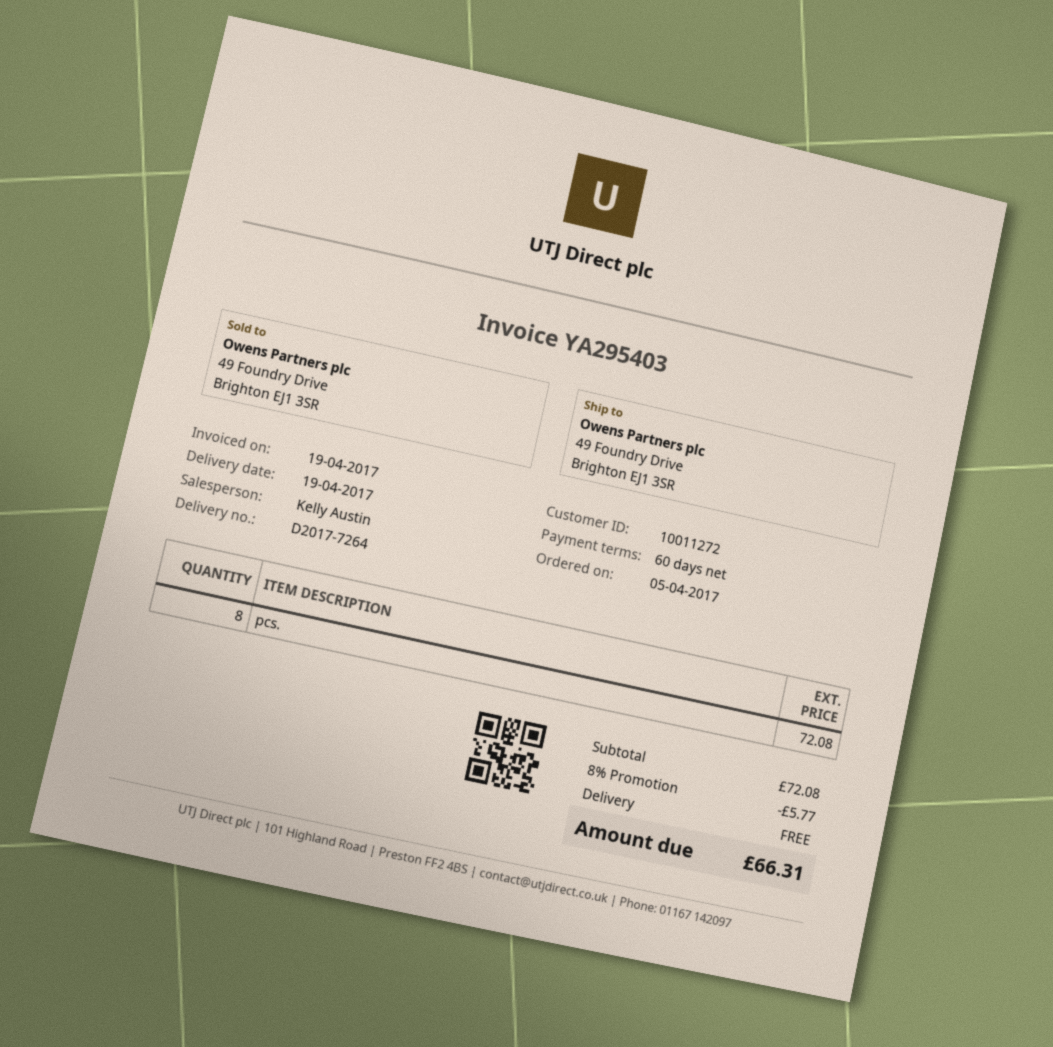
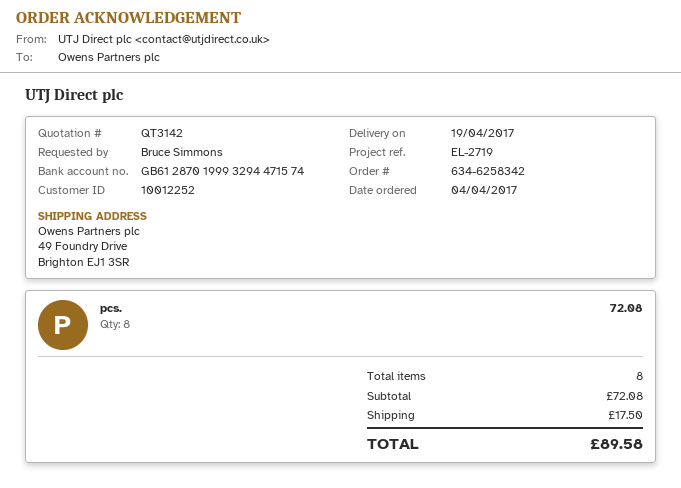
order date: 2017-04-05 -> 2017-04-04
customer number: 10011272 -> 10012252
discount: 8% = 5.77 -> none
shipping: 0.00 -> 17.50
total: 66.31 -> 89.58

